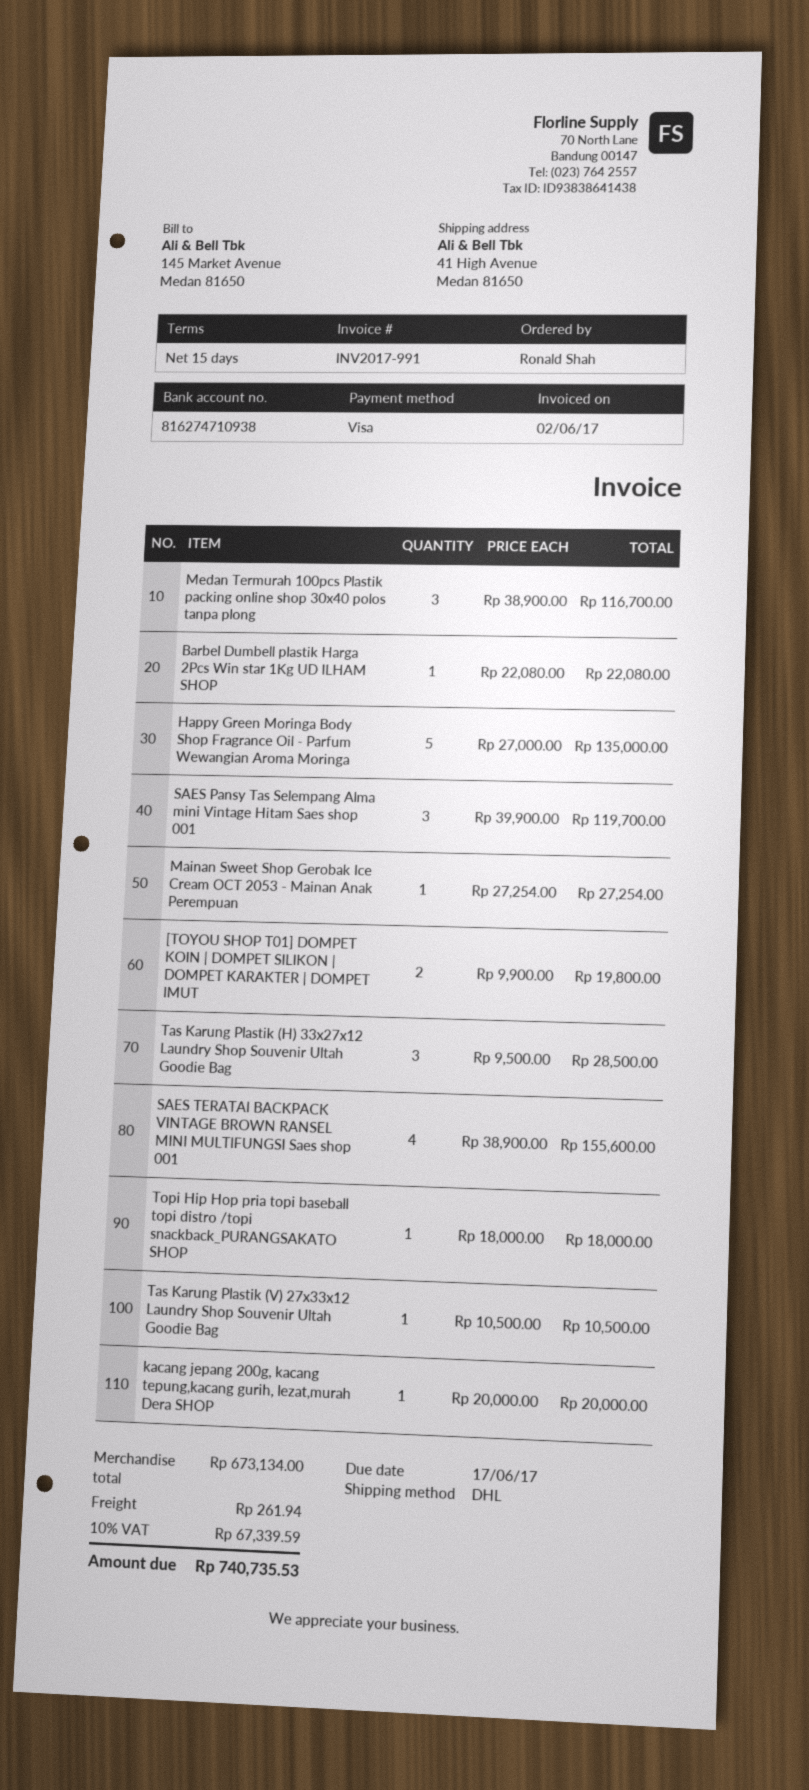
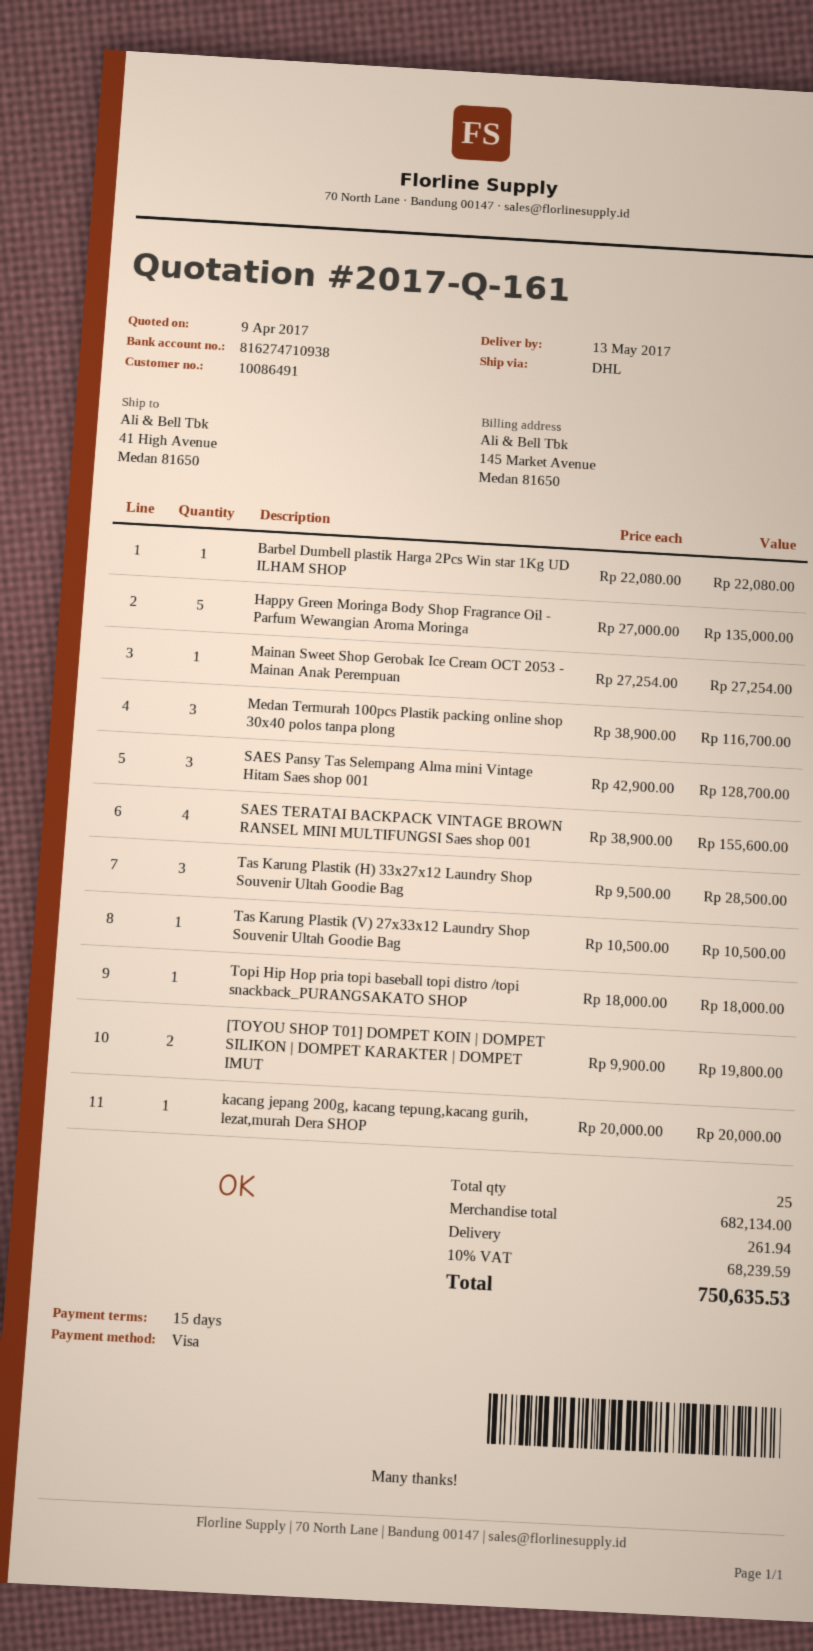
SAES Pansy Tas Selempang Alma mini Vintage Hitam Saes shop 001: 3 x 39900.00 = 119700.00 -> 3 x 42900.00 = 128700.00
subtotal: 673134.00 -> 682134.00
tax: 10% = 67339.59 -> 10% = 68239.59
total: 740735.53 -> 750635.53

